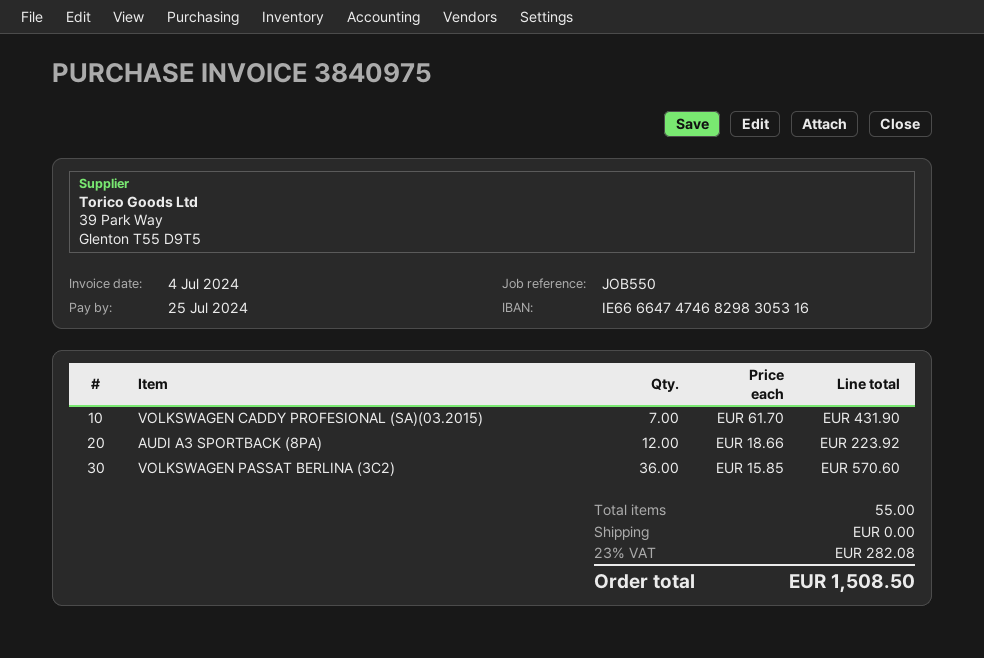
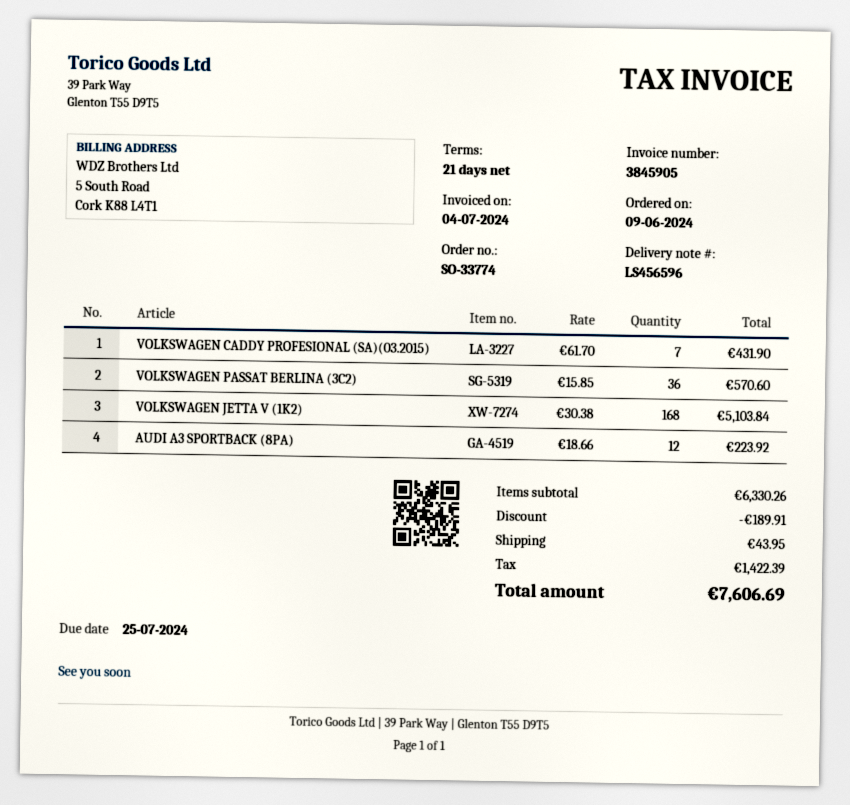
invoice number: 3840975 -> 3845905
VOLKSWAGEN JETTA V (1K2): none -> 168 x 30.38 = 5103.84
discount: none -> 189.91
shipping: 0.00 -> 43.95
tax: 282.08 -> 1422.39
total: 1508.50 -> 7606.69

